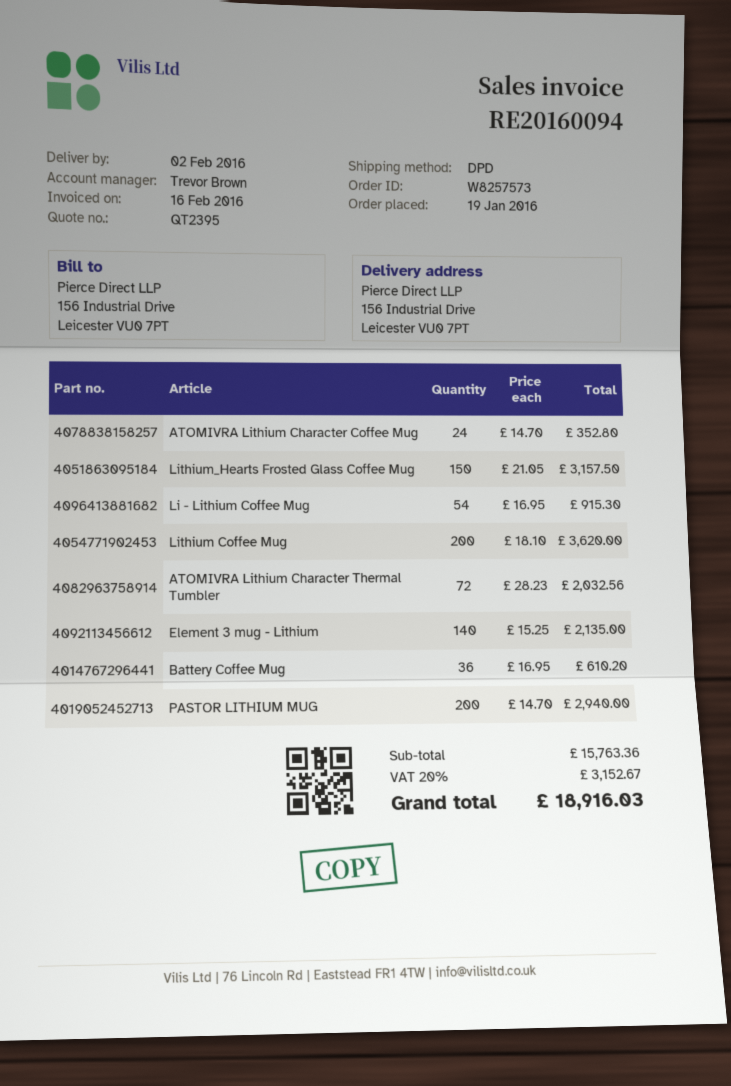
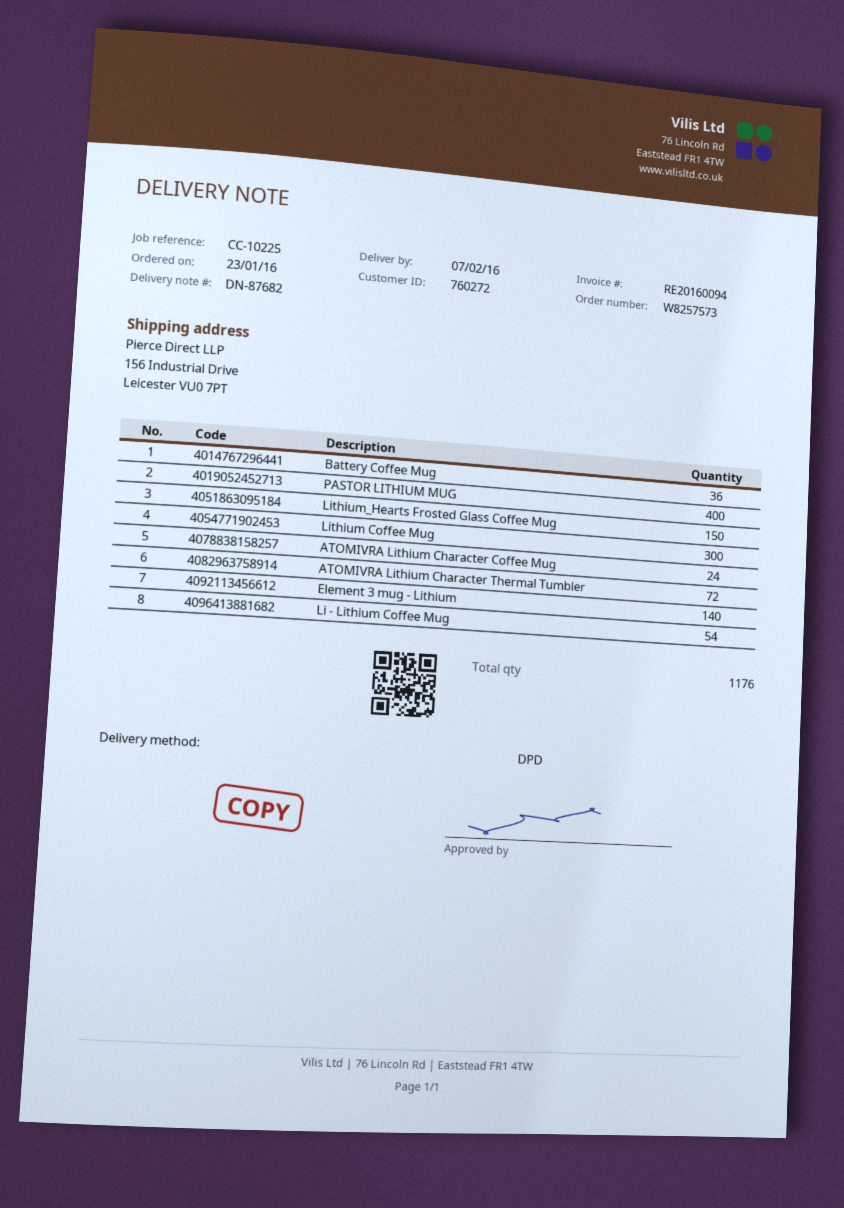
order date: 2016-01-19 -> 2016-01-23
delivery date: 2016-02-02 -> 2016-02-07
Lithium Coffee Mug: 200 -> 300
PASTOR LITHIUM MUG: 200 -> 400

